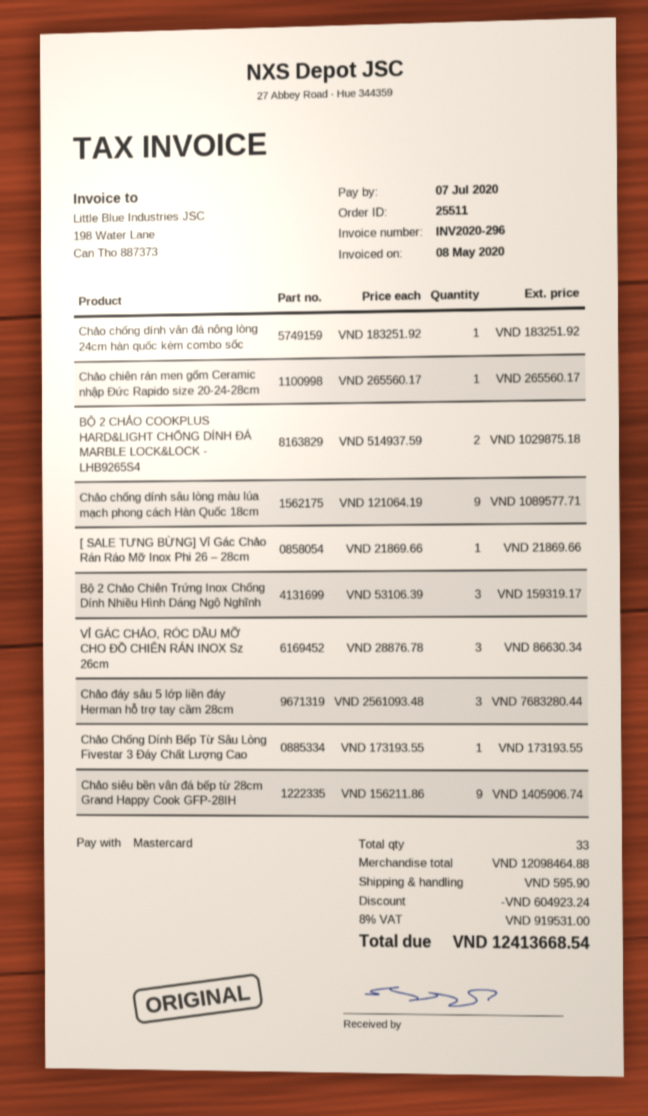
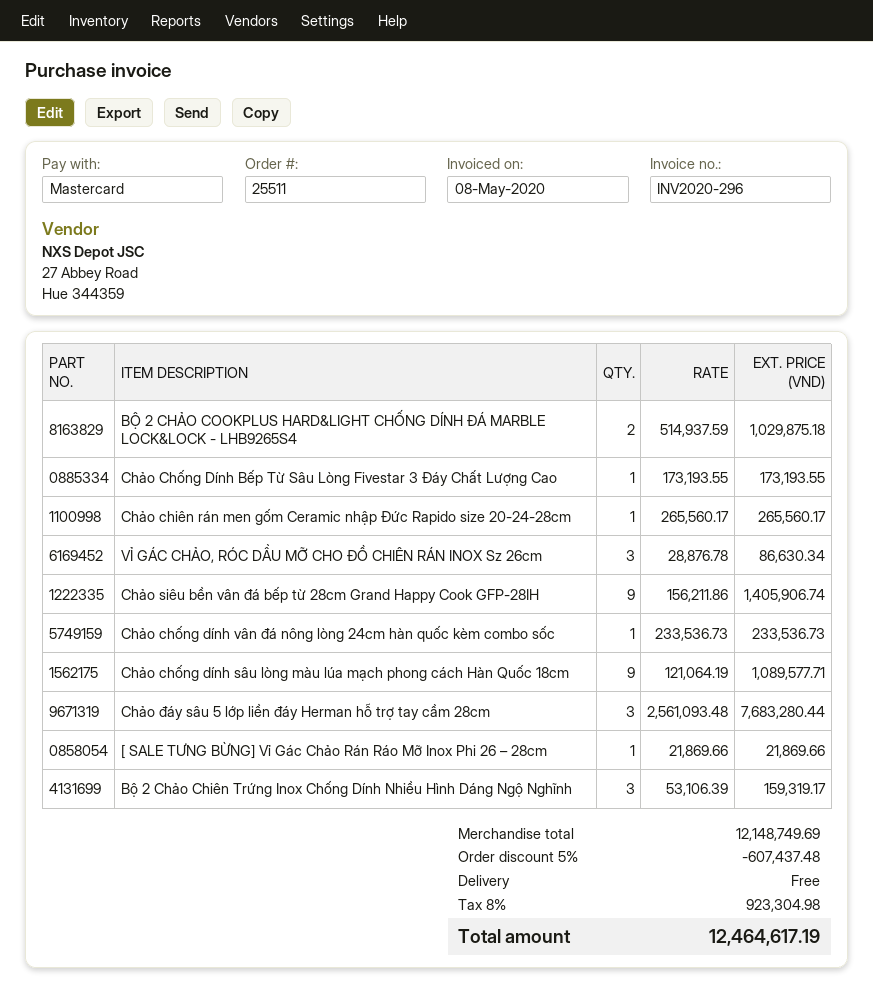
Chảo chống dính vân đá nông lòng 24cm hàn quốc kèm combo sốc: 1 x 183251.92 = 183251.92 -> 1 x 233536.73 = 233536.73
subtotal: 12098464.88 -> 12148749.69
discount: 604923.24 -> 607437.48
shipping: 595.90 -> 0.00
tax: 8% = 919531.00 -> 8% = 923304.98
total: 12413668.54 -> 12464617.19

